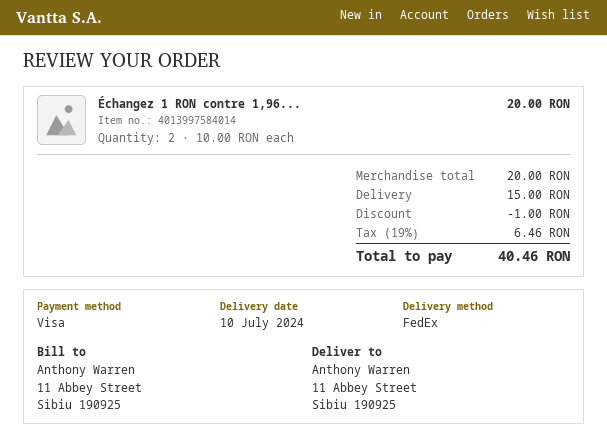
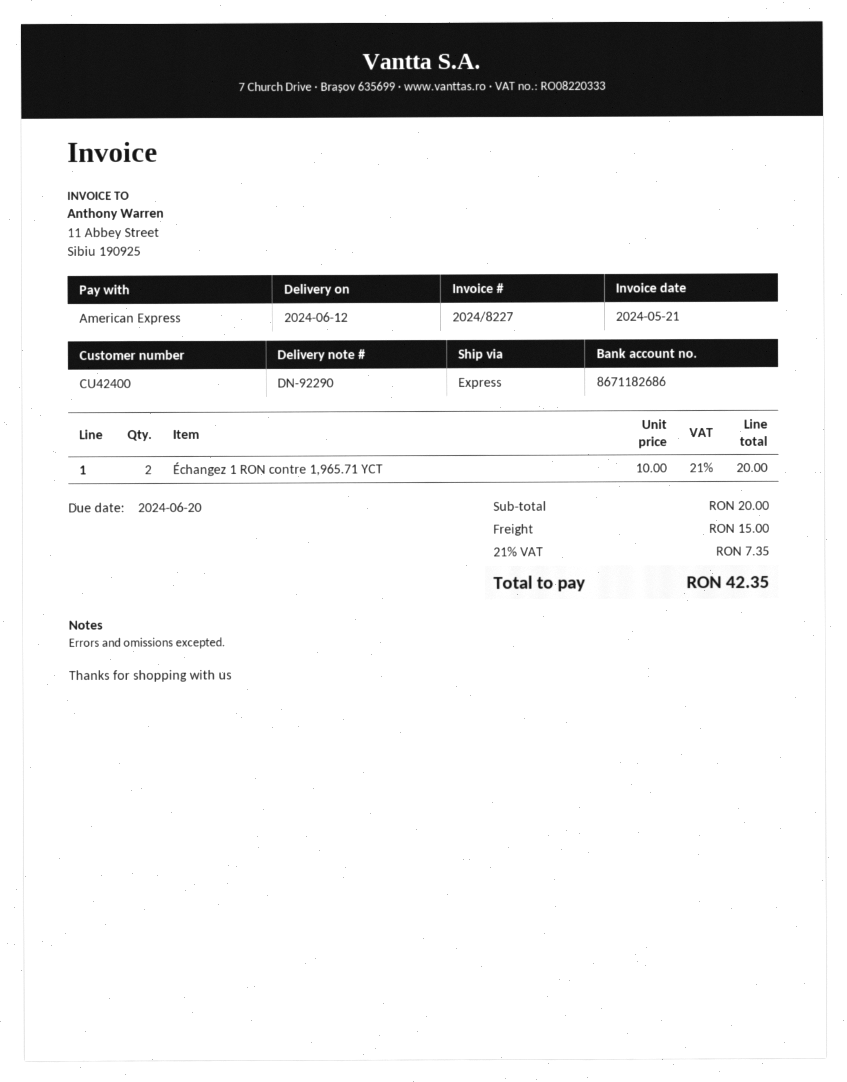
delivery date: 2024-07-10 -> 2024-06-12
payment method: Visa -> American Express
shipping method: FedEx -> express
discount: 1.00 -> none
tax: 19% = 6.46 -> 21% = 7.35
total: 40.46 -> 42.35

